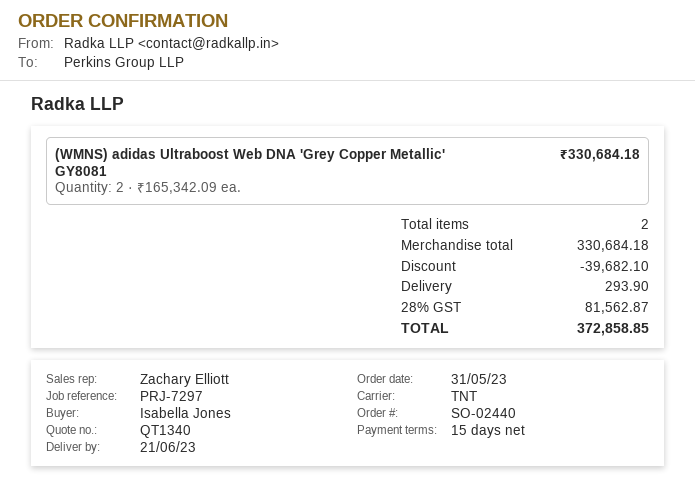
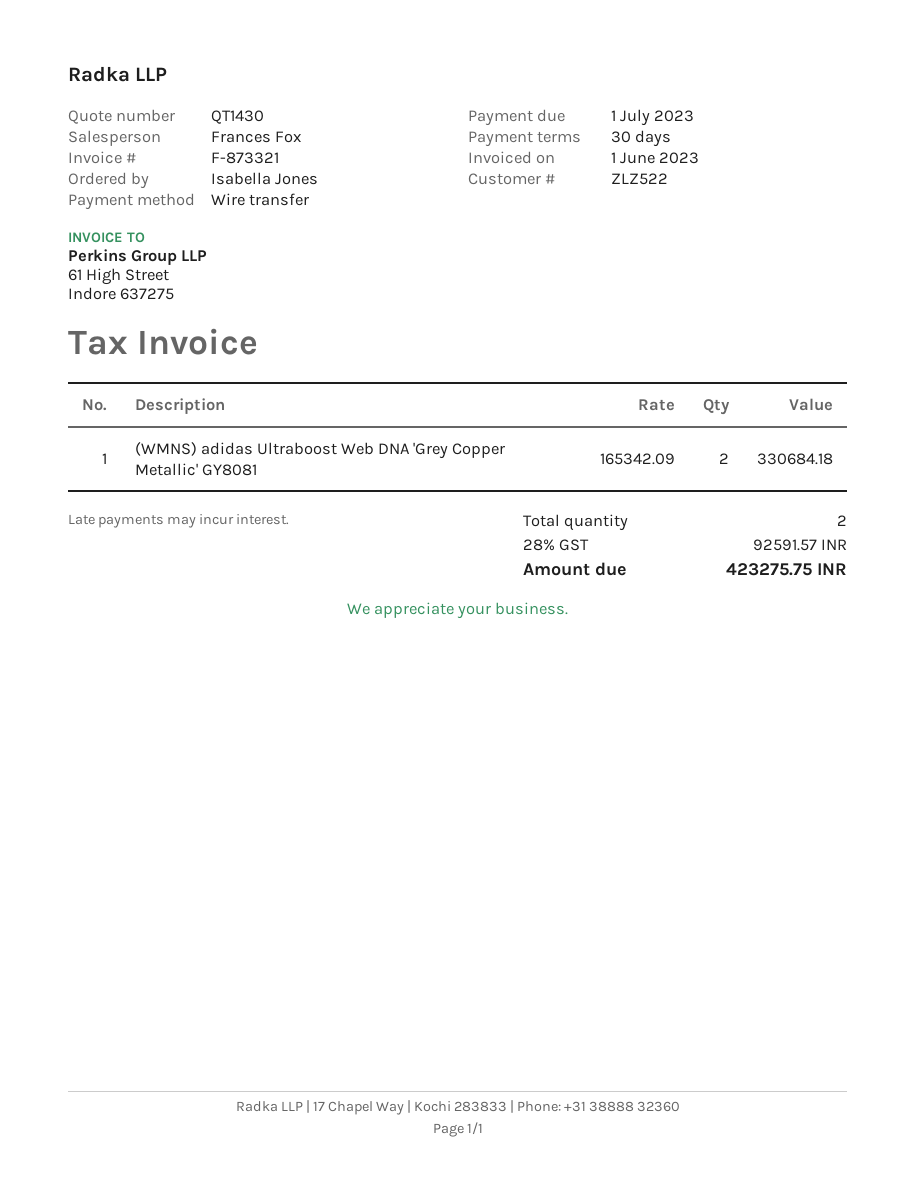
quote number: QT1340 -> QT1430
payment terms: 15 days -> 30 days
sales rep: Zachary Elliott -> Frances Fox
discount: 39682.10 -> none
shipping: 293.90 -> none
tax: 28% = 81562.87 -> 28% = 92591.57
total: 372858.85 -> 423275.75

